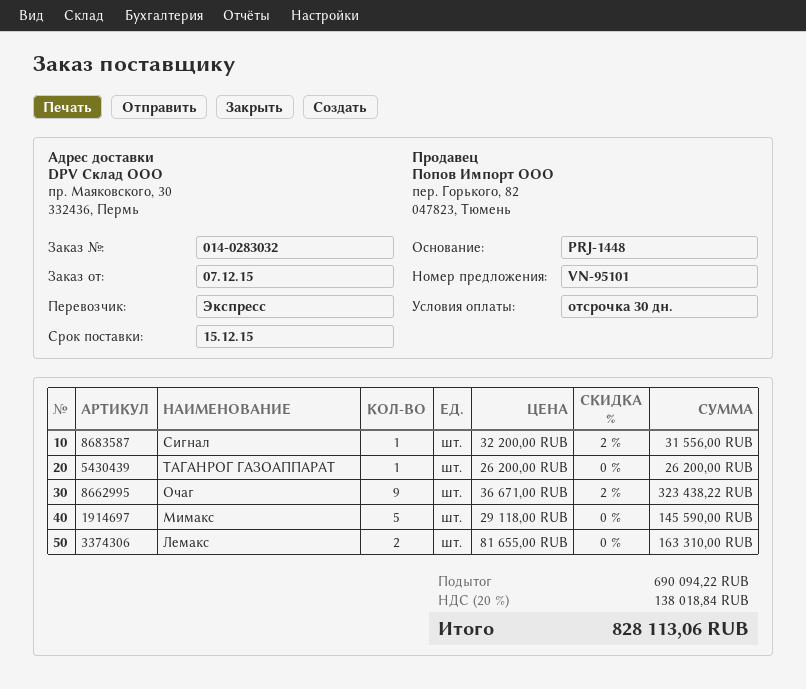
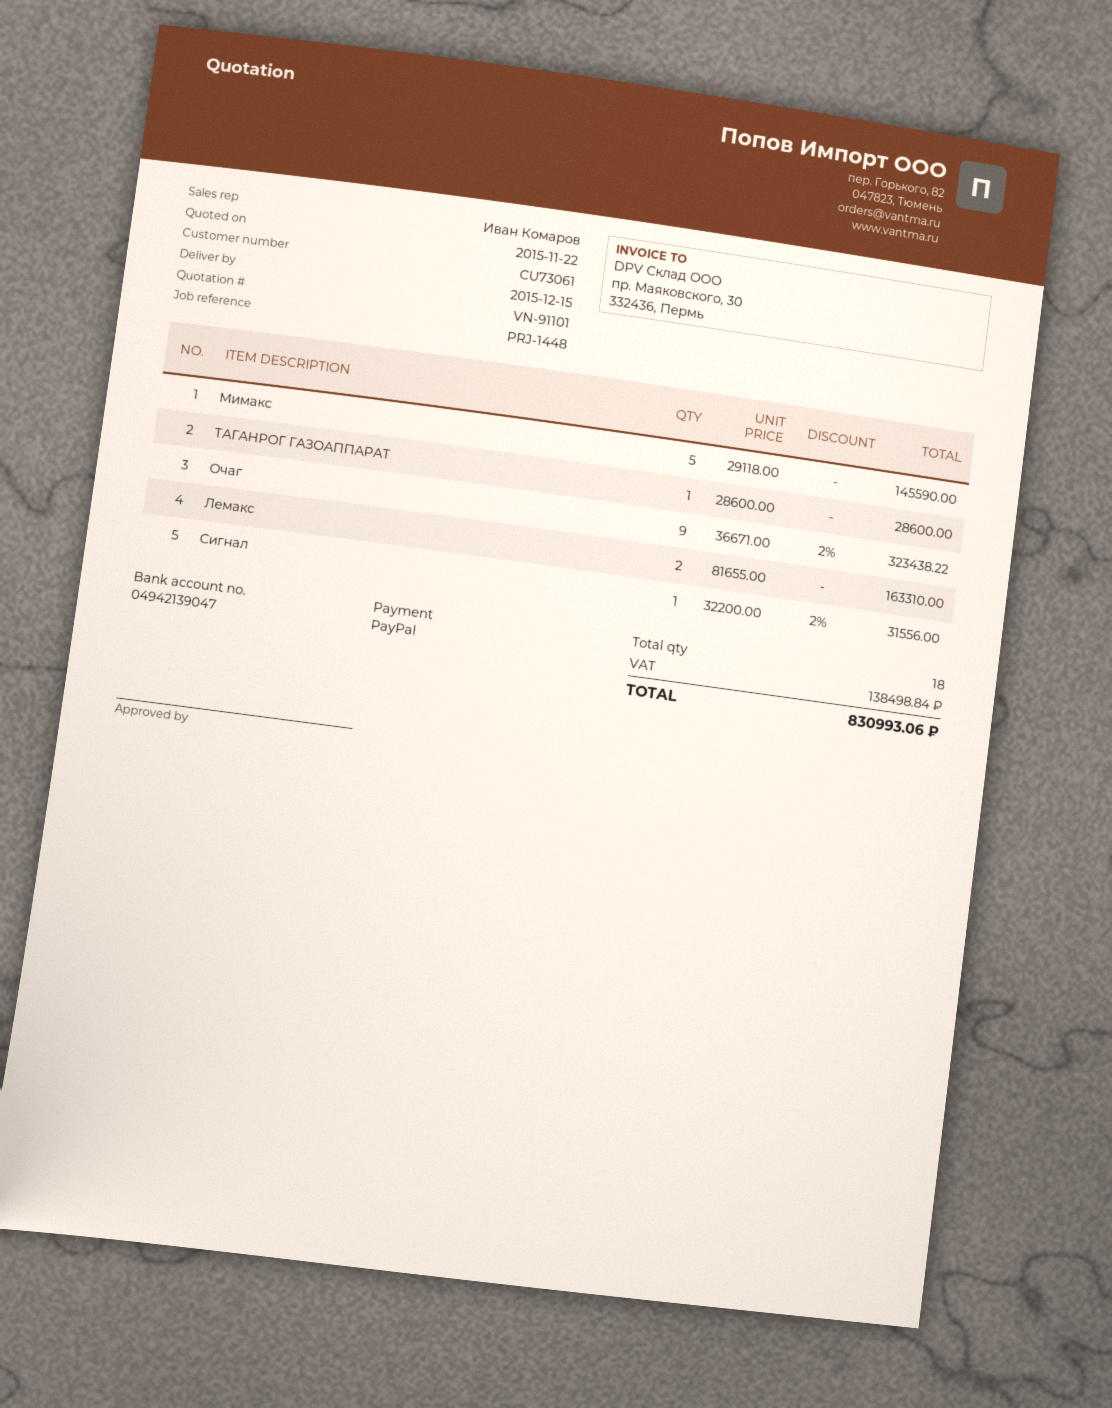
quote number: VN-95101 -> VN-91101
ТАГАНРОГ ГАЗОАППАРАТ: 1 x 26200.00 = 26200.00 -> 1 x 28600.00 = 28600.00
tax: 138018.84 -> 138498.84
total: 828113.06 -> 830993.06

